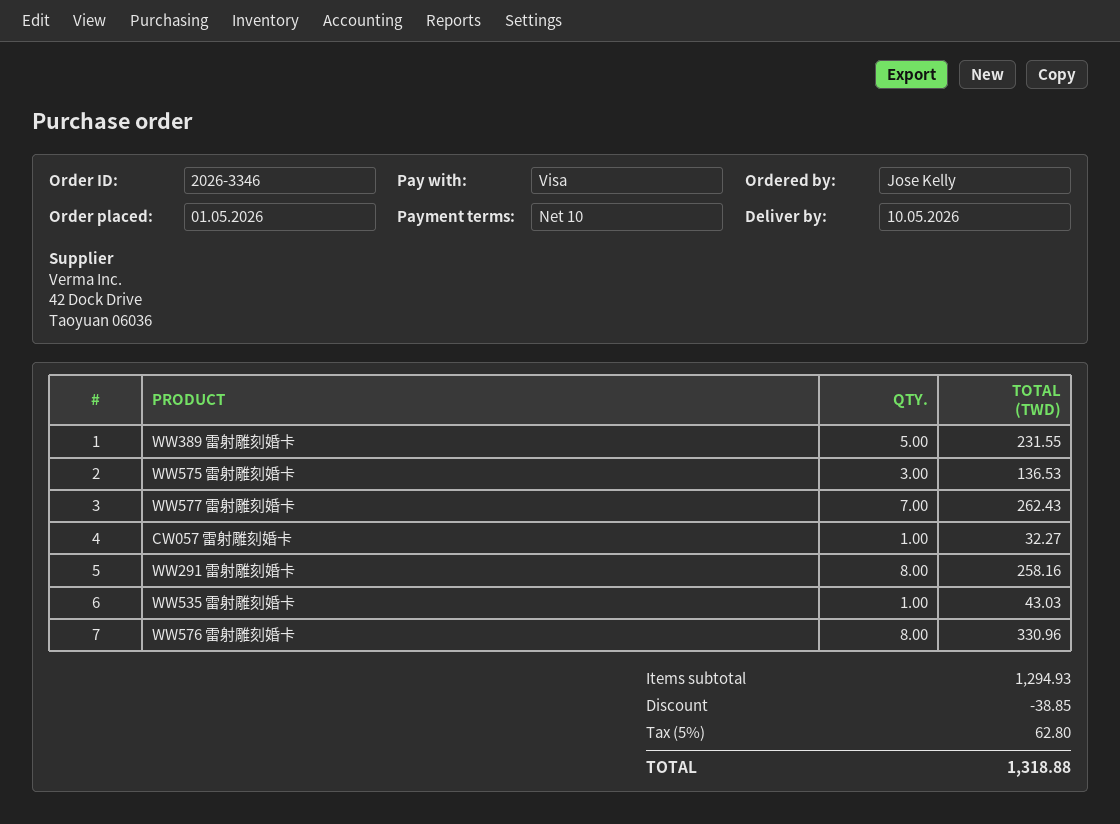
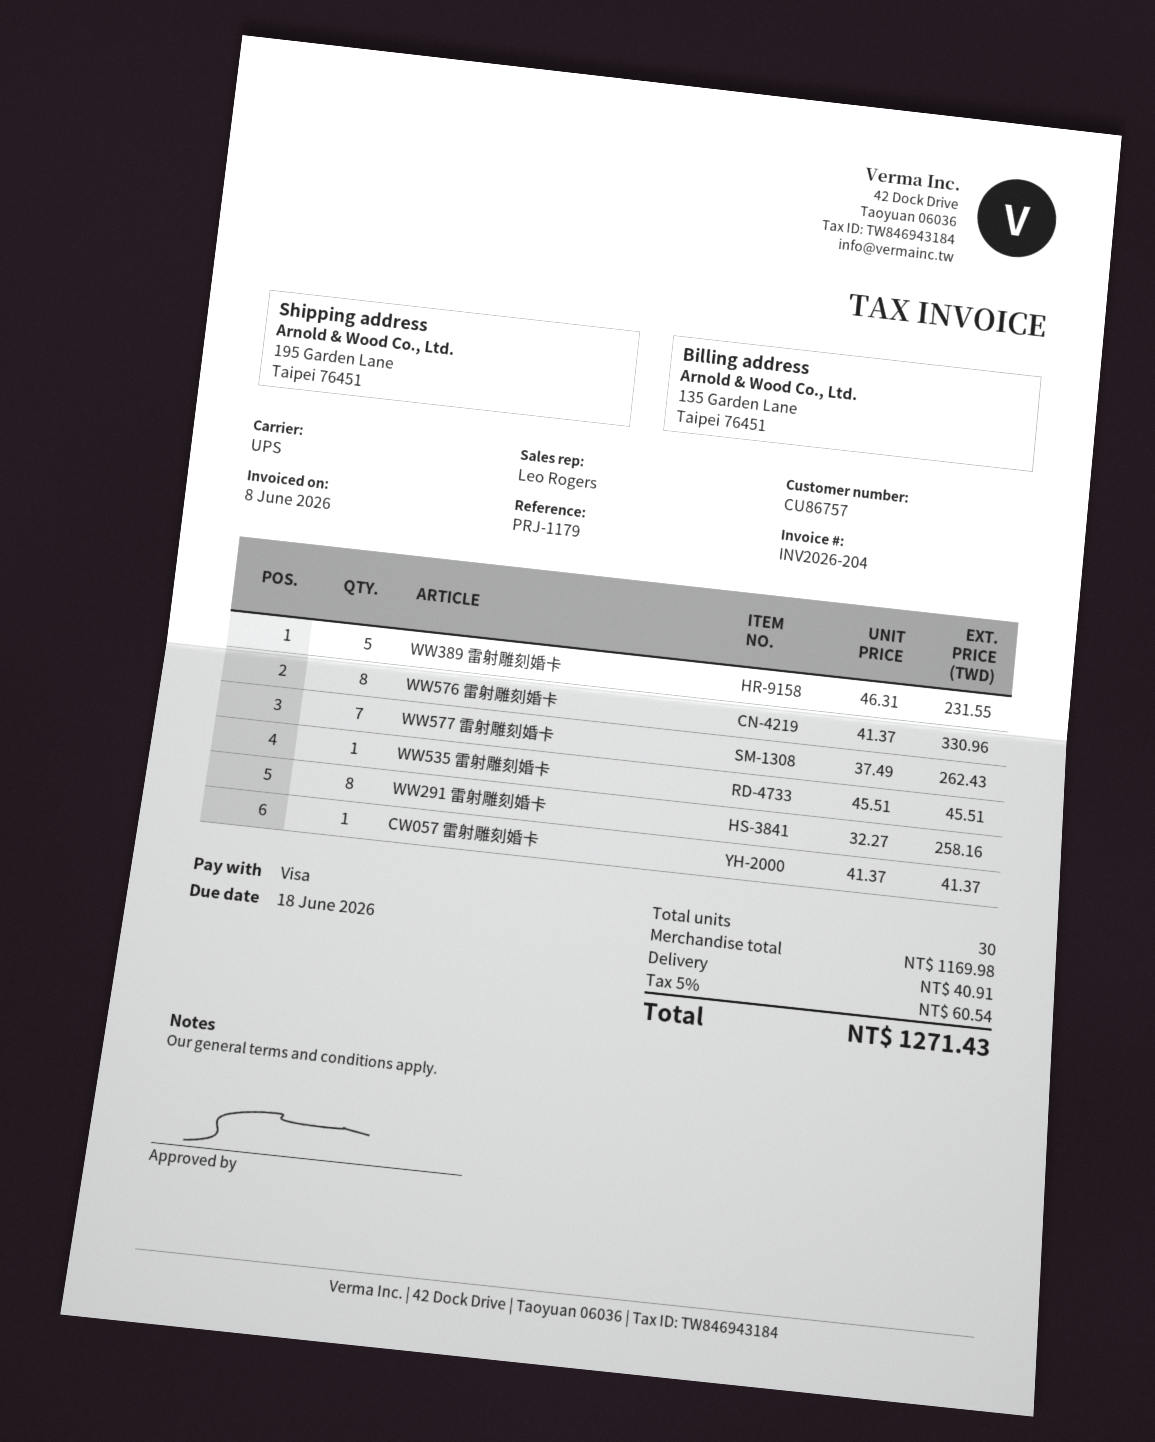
WW575 雷射雕刻婚卡: 3 for 136.53 -> none
CW057 雷射雕刻婚卡: 1 for 32.27 -> 1 for 41.37
WW535 雷射雕刻婚卡: 1 for 43.03 -> 1 for 45.51
subtotal: 1294.93 -> 1169.98
discount: 38.85 -> none
shipping: none -> 40.91
tax: 5% = 62.80 -> 5% = 60.54
total: 1318.88 -> 1271.43

